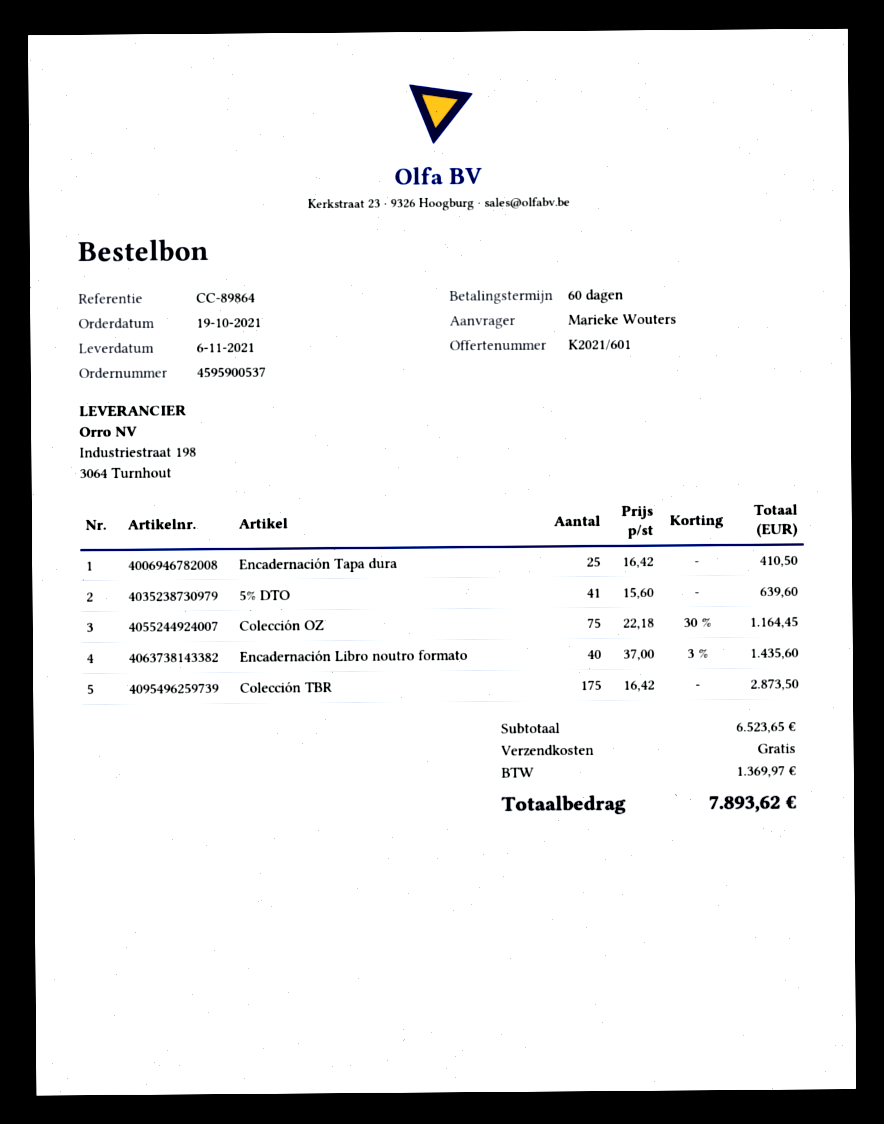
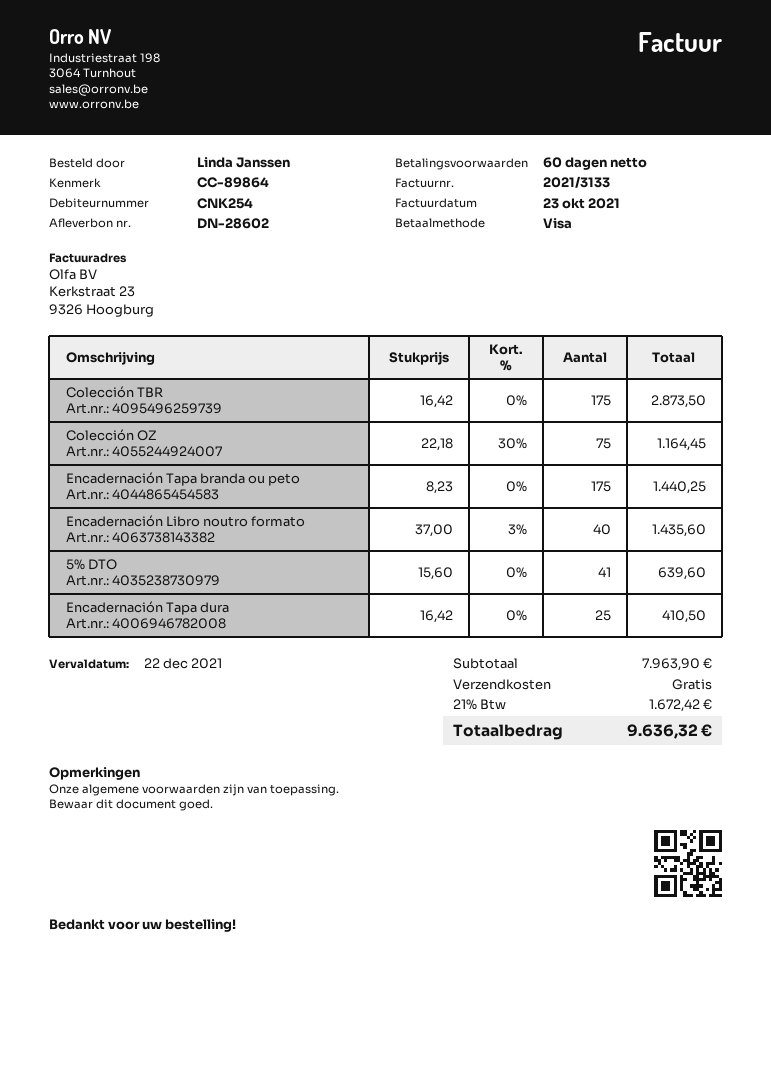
ordered by: Marieke Wouters -> Linda Janssen
Encadernación Tapa branda ou peto: none -> 175 x 8.23 = 1440.25
subtotal: 6523.65 -> 7963.90
tax: 1369.97 -> 1672.42
total: 7893.62 -> 9636.32

